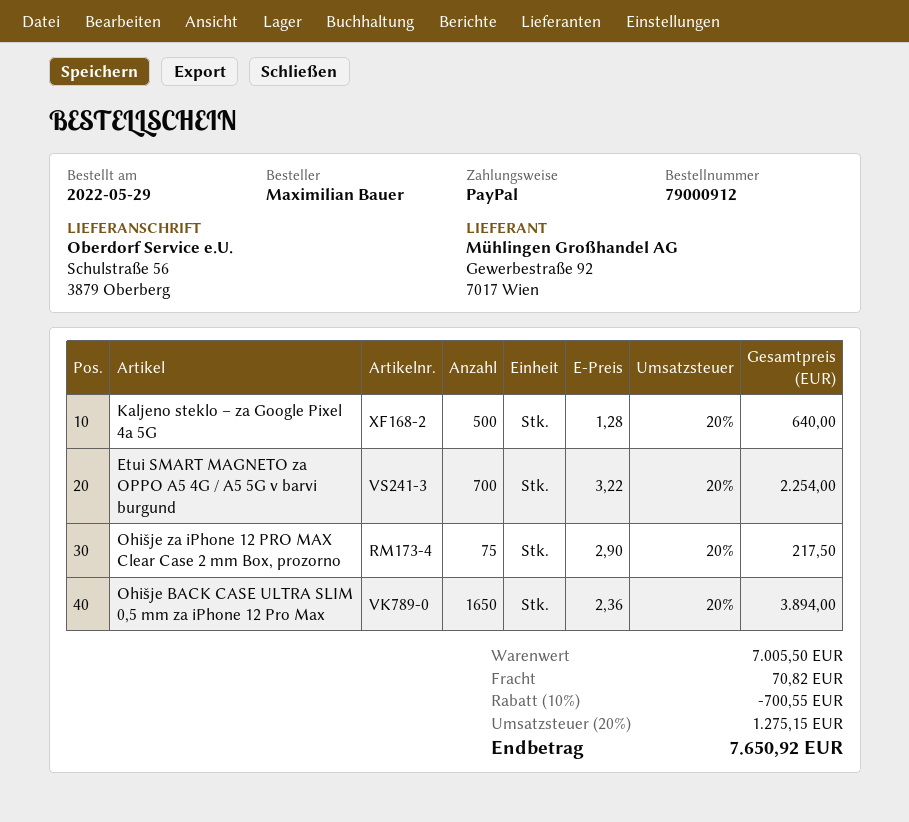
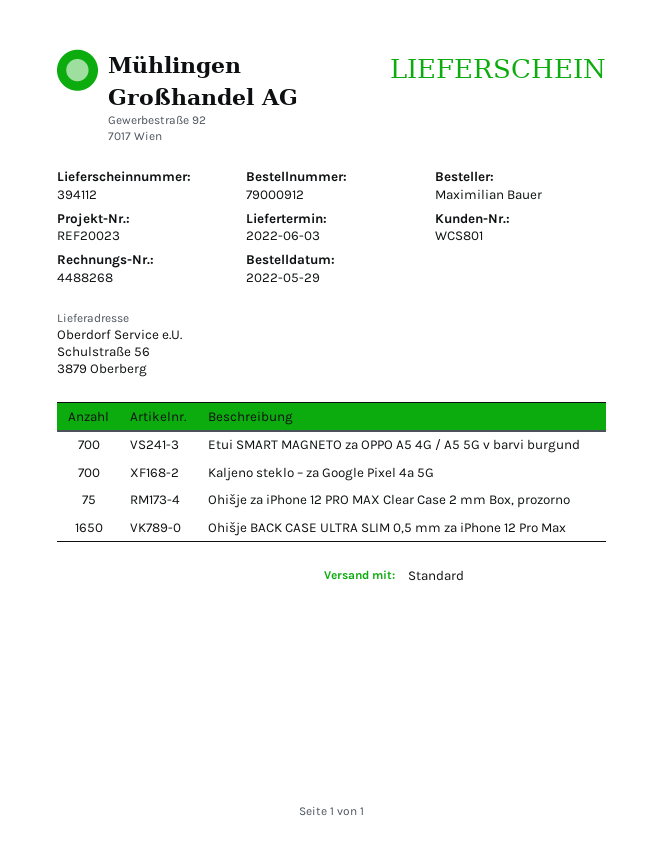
Kaljeno steklo – za Google Pixel 4a 5G: 500 -> 700

